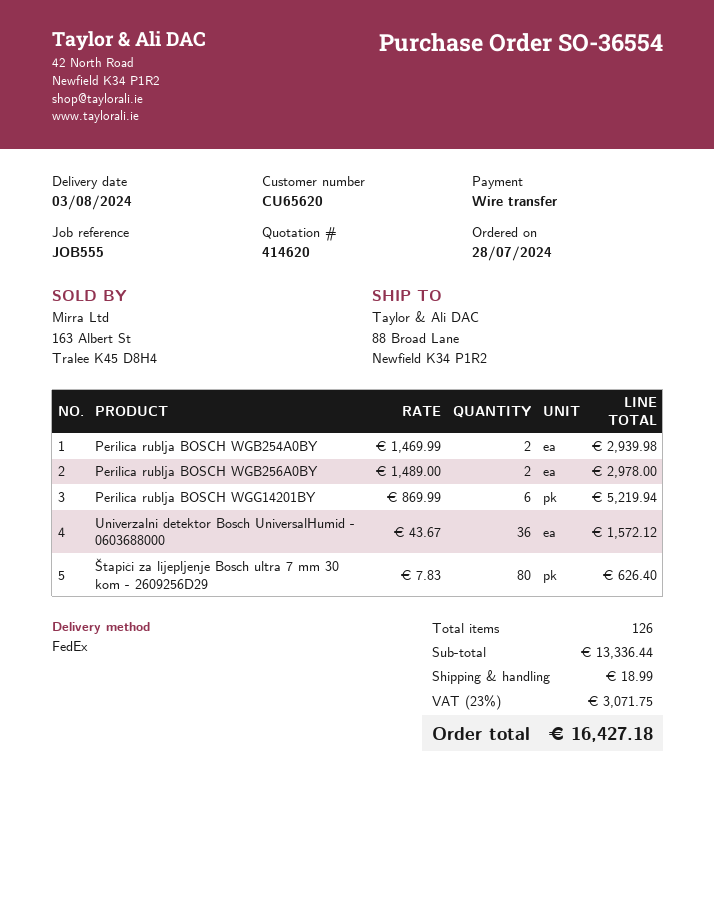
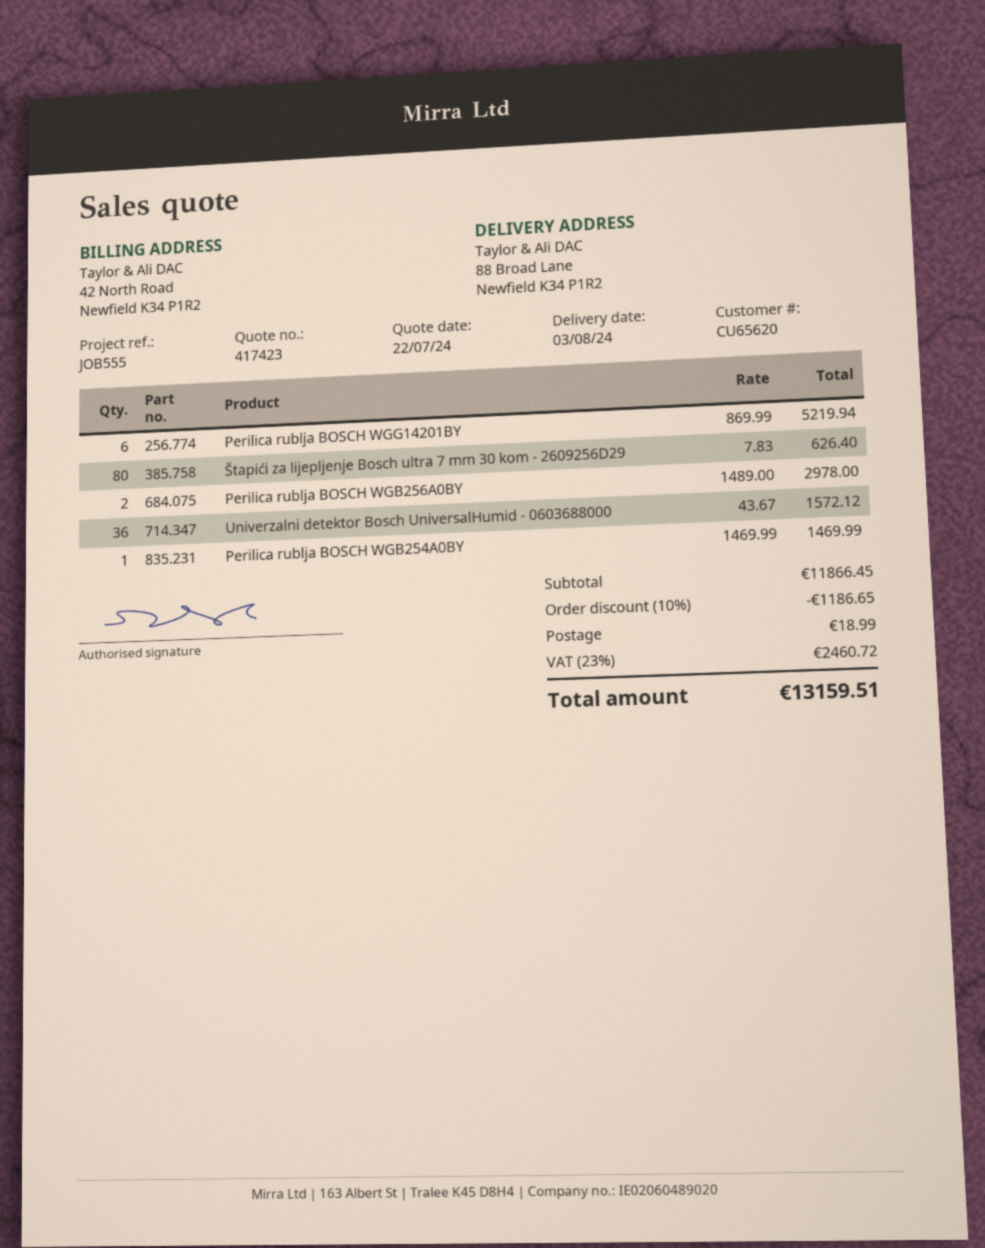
quote number: 414620 -> 417423
Perilica rublja BOSCH WGB254A0BY: 2 x 1469.99 = 2939.98 -> 1 x 1469.99 = 1469.99
subtotal: 13336.44 -> 11866.45
discount: none -> 10% = 1186.65
tax: 23% = 3071.75 -> 23% = 2460.72
total: 16427.18 -> 13159.51

